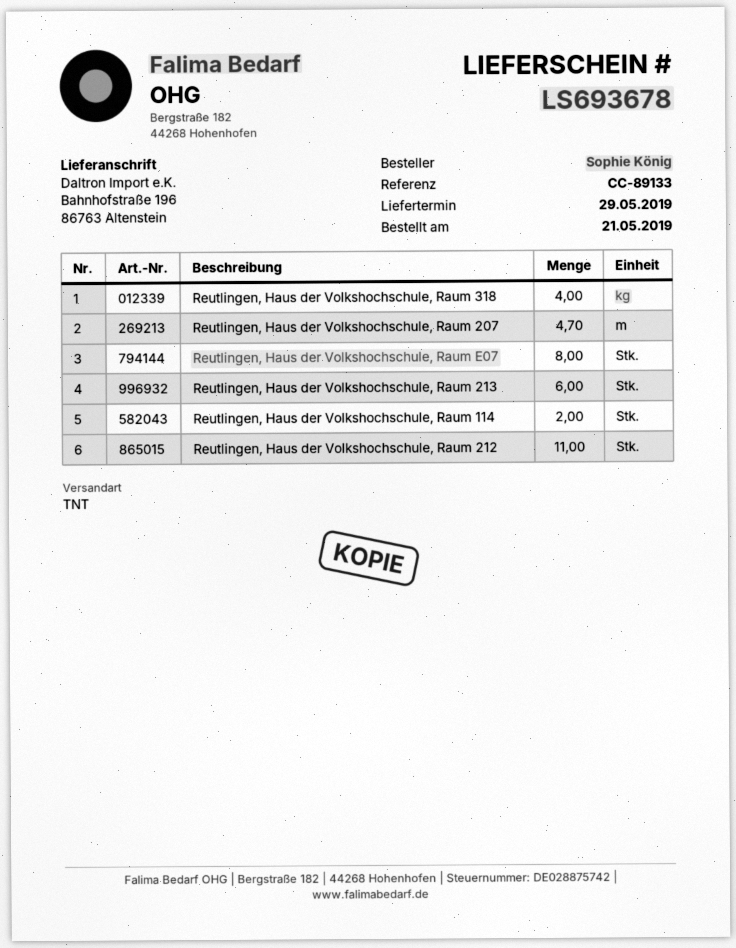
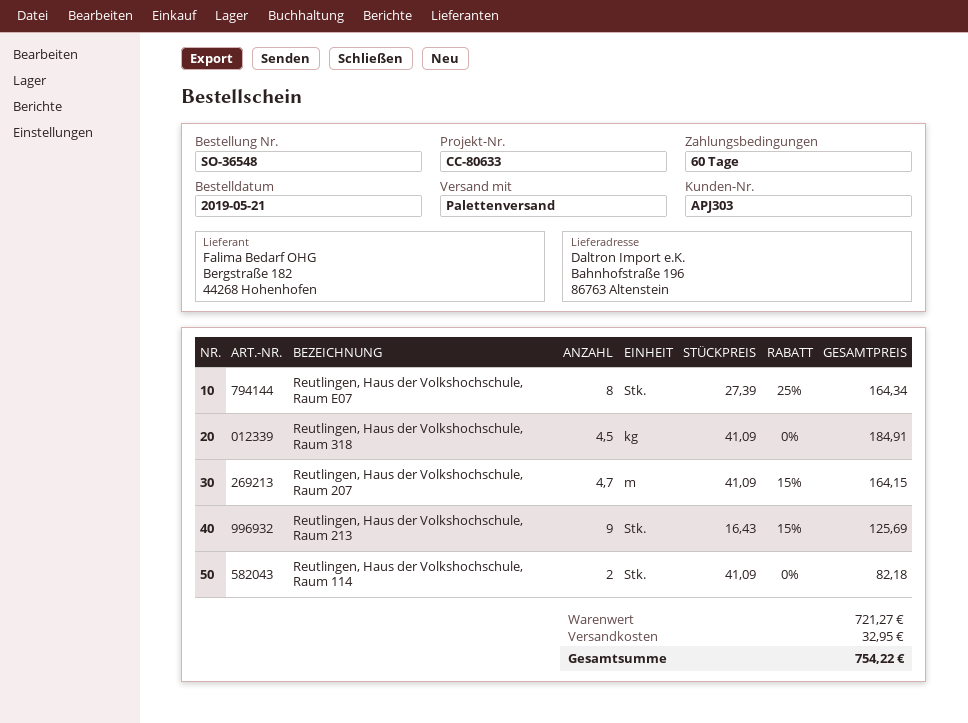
reference: CC-89133 -> CC-80633
shipping method: TNT -> pallet freight
Reutlingen, Haus der Volkshochschule, Raum 318: 4 -> 4.5
Reutlingen, Haus der Volkshochschule, Raum 213: 6 -> 9
Reutlingen, Haus der Volkshochschule, Raum 212: 11 -> none

